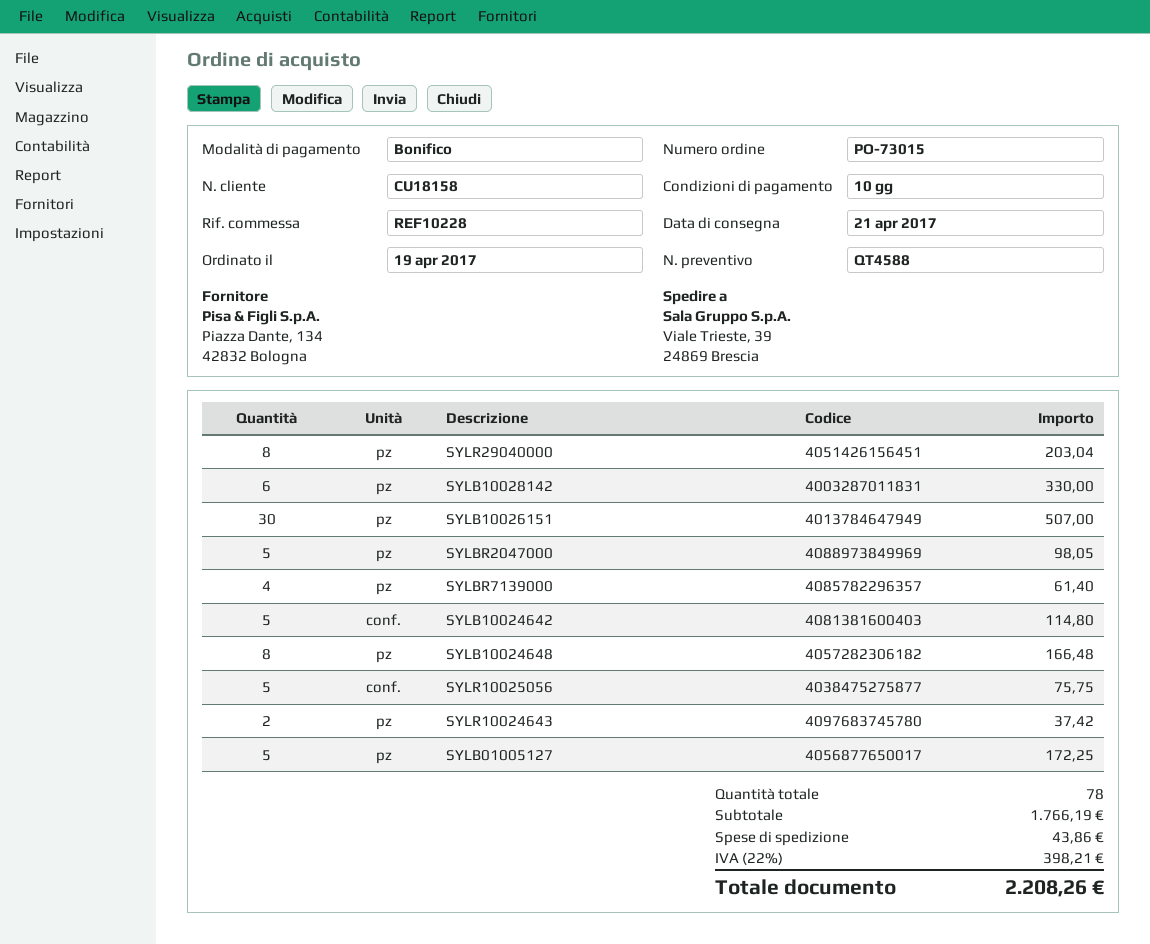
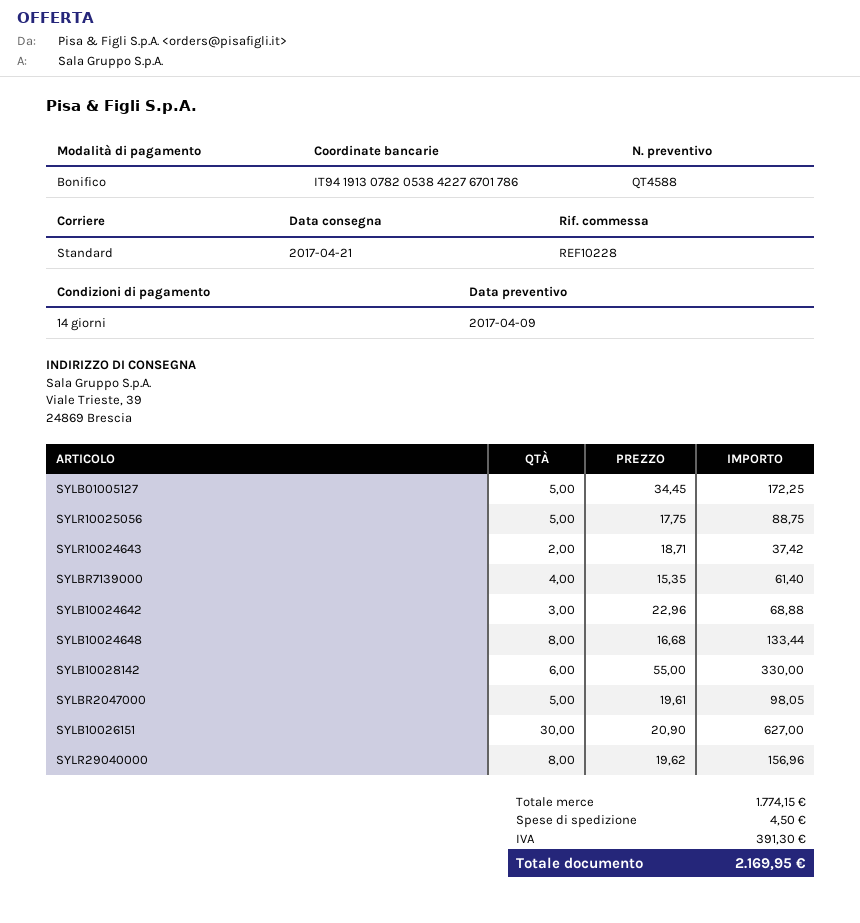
payment terms: 10 days -> 14 days
SYLR29040000: 8 for 203.04 -> 8 for 156.96
SYLB10026151: 30 for 507.00 -> 30 for 627.00
SYLB10024642: 5 for 114.80 -> 3 for 68.88
SYLB10024648: 8 for 166.48 -> 8 for 133.44
SYLR10025056: 5 for 75.75 -> 5 for 88.75
subtotal: 1766.19 -> 1774.15
shipping: 43.86 -> 4.50
tax: 398.21 -> 391.30
total: 2208.26 -> 2169.95

